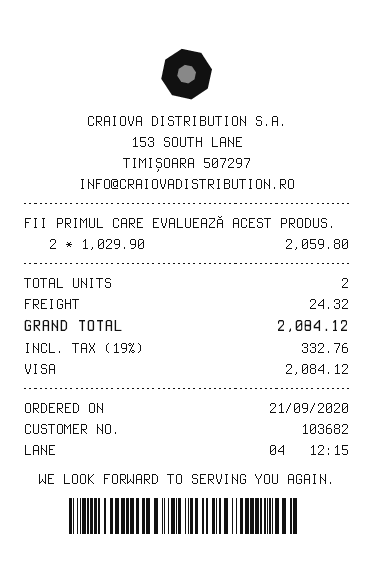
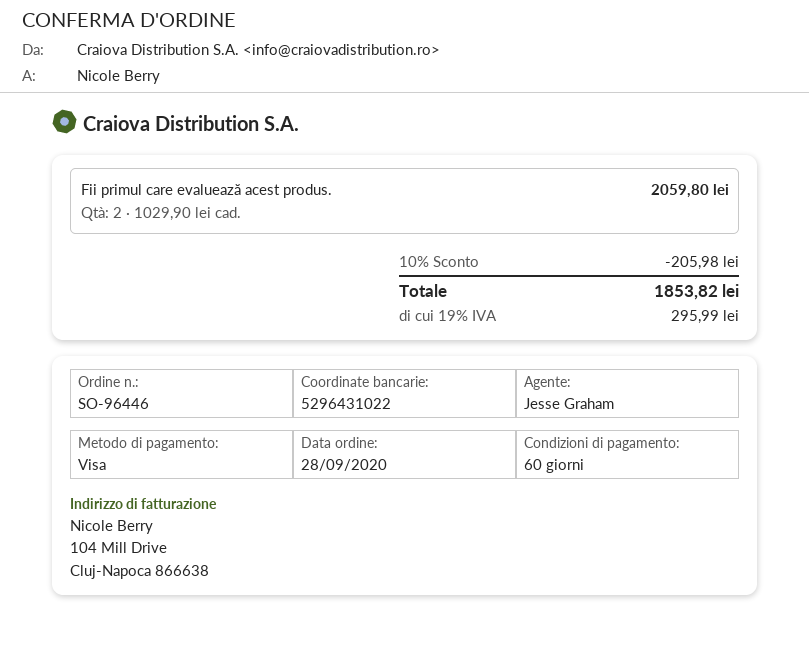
order date: 2020-09-21 -> 2020-09-28
discount: none -> 10% = 205.98
shipping: 24.32 -> none
tax: 19% = 332.76 -> 19% = 295.99
total: 2084.12 -> 1853.82

